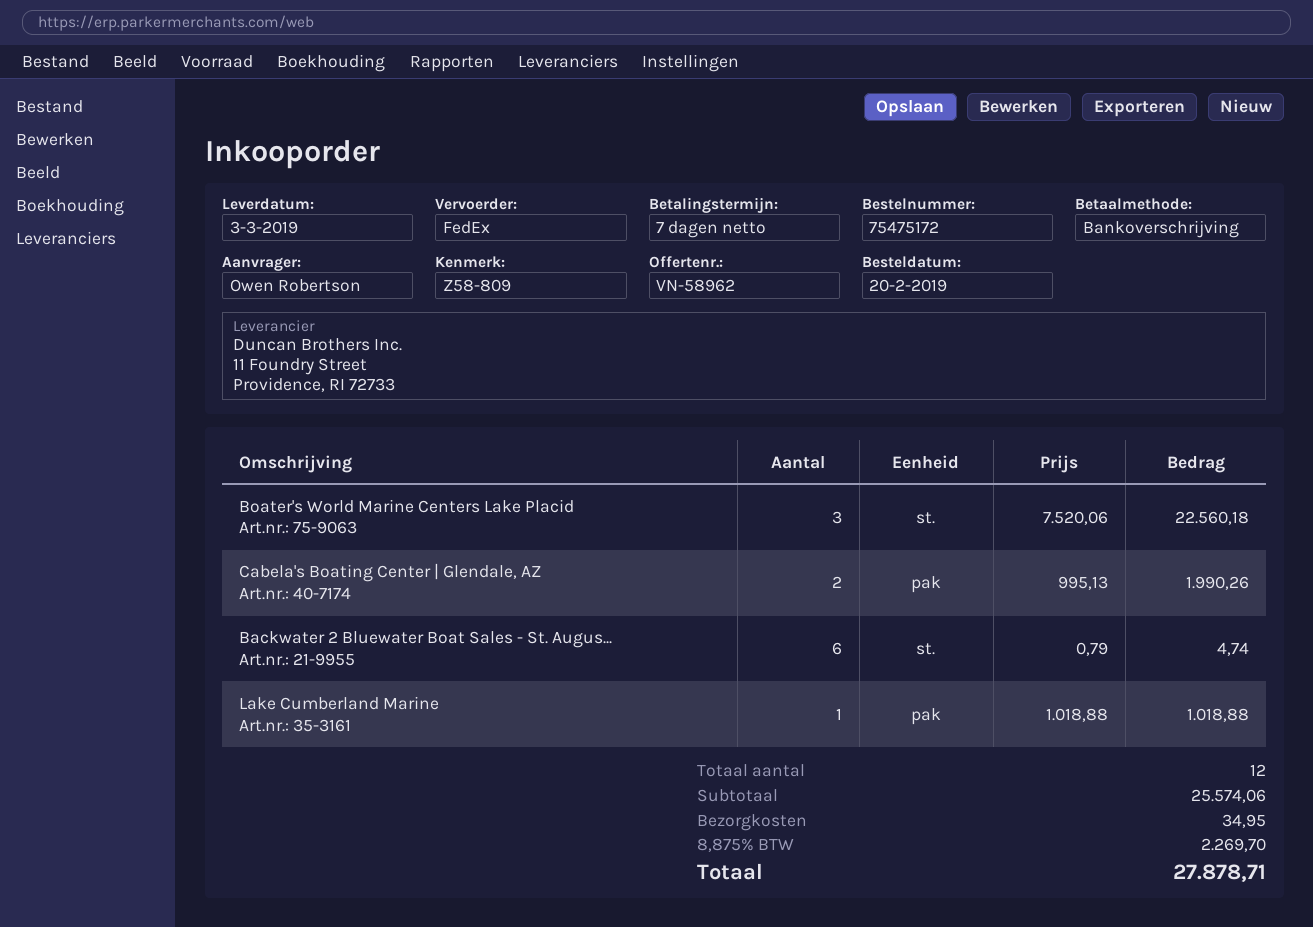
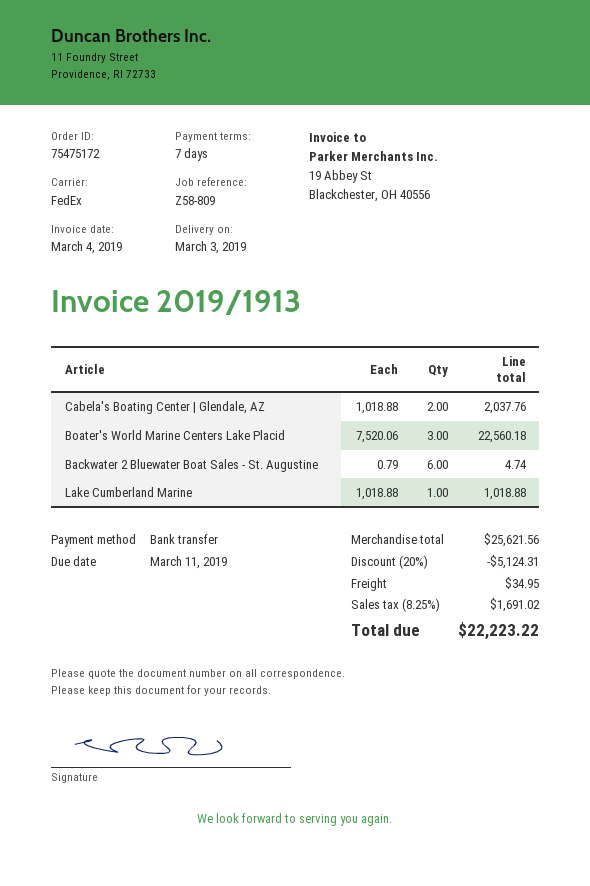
Cabela's Boating Center | Glendale, AZ: 2 x 995.13 = 1990.26 -> 2 x 1018.88 = 2037.76
subtotal: 25574.06 -> 25621.56
discount: none -> 20% = 5124.31
tax: 8.875% = 2269.70 -> 8.25% = 1691.02
total: 27878.71 -> 22223.22

